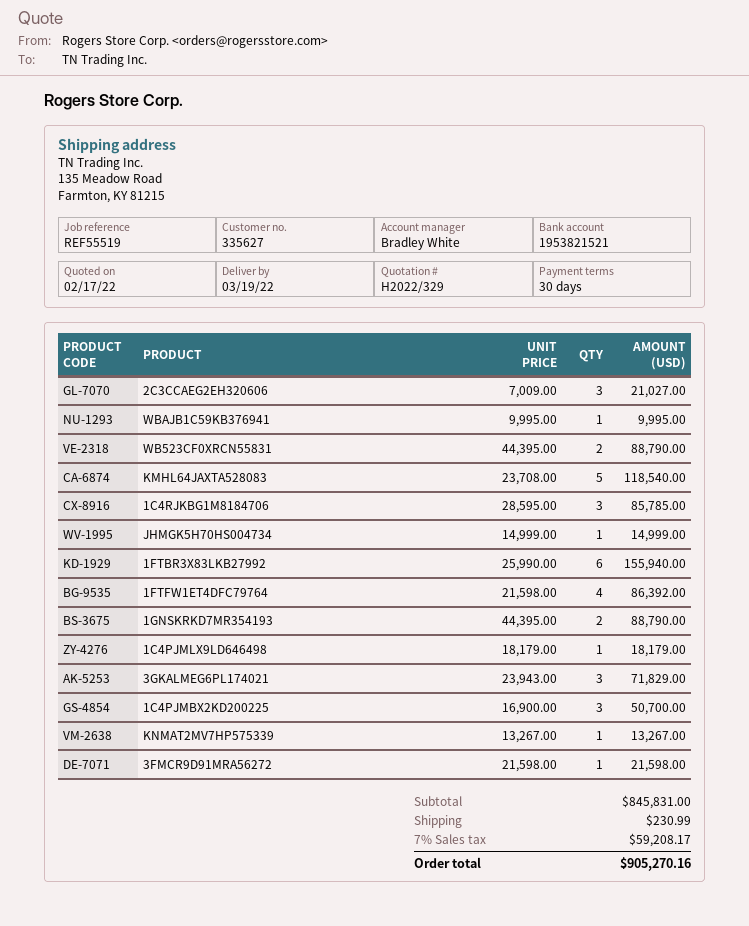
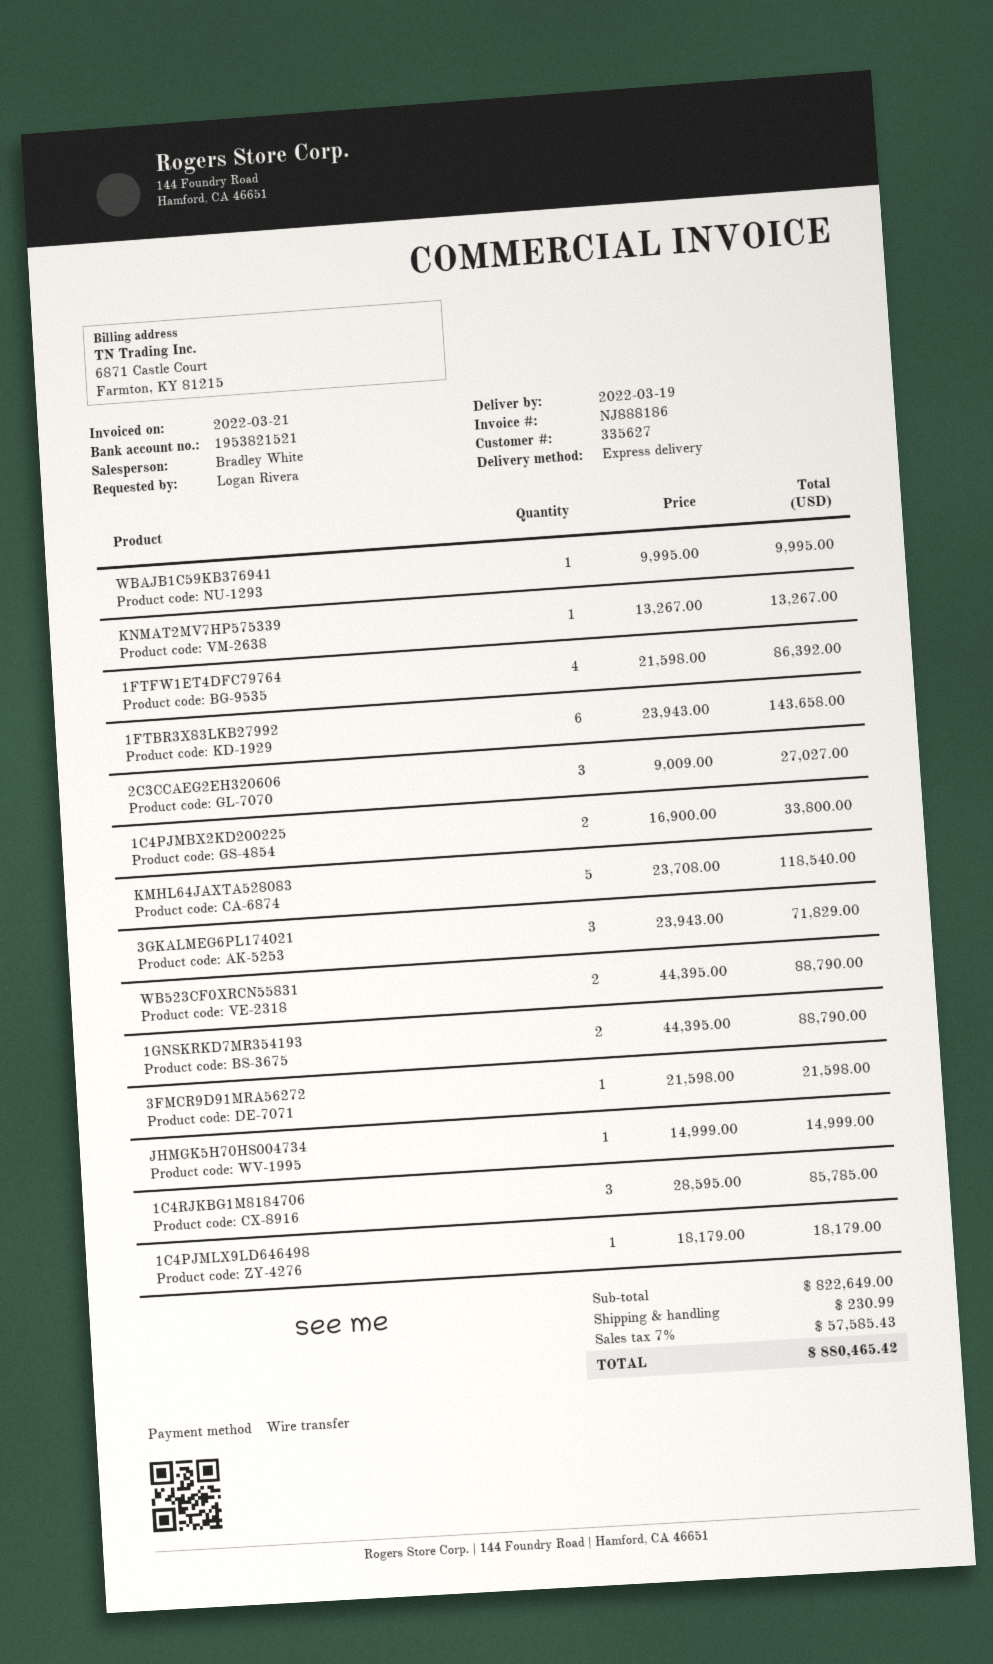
2C3CCAEG2EH320606: 3 x 7009.00 = 21027.00 -> 3 x 9009.00 = 27027.00
1FTBR3X83LKB27992: 6 x 25990.00 = 155940.00 -> 6 x 23943.00 = 143658.00
1C4PJMBX2KD200225: 3 x 16900.00 = 50700.00 -> 2 x 16900.00 = 33800.00
subtotal: 845831.00 -> 822649.00
tax: 7% = 59208.17 -> 7% = 57585.43
total: 905270.16 -> 880465.42

